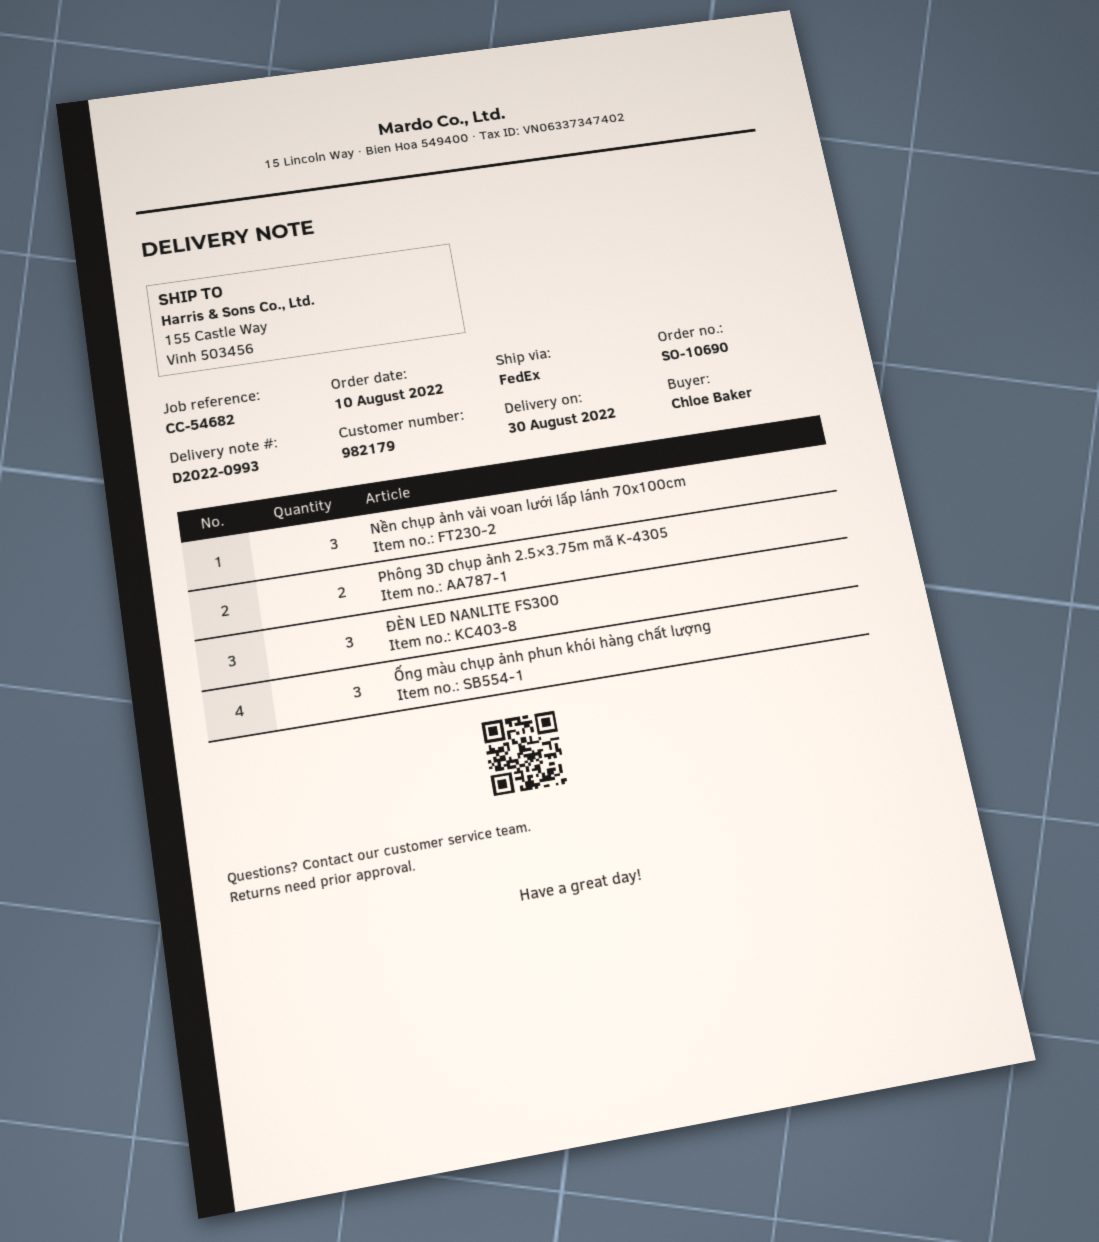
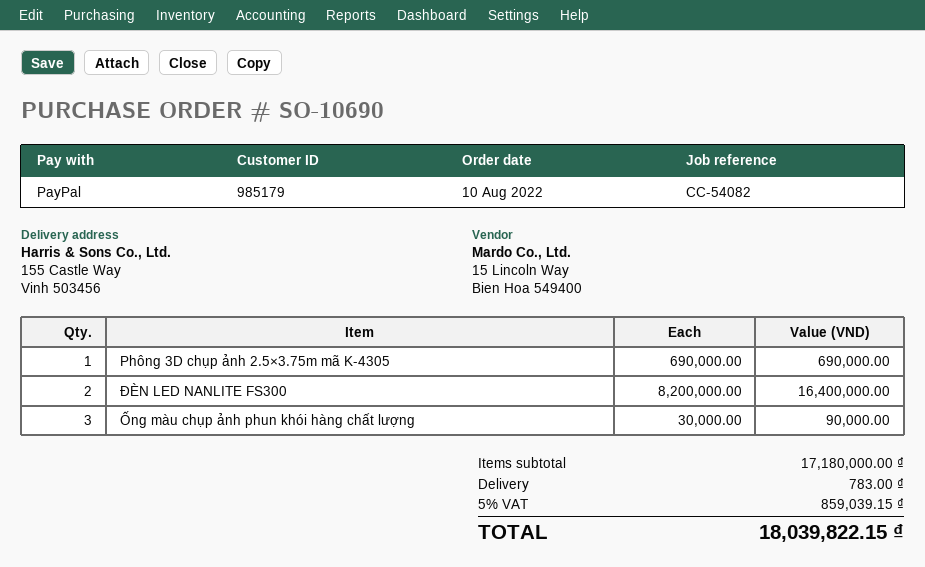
customer number: 982179 -> 985179
reference: CC-54682 -> CC-54082
Nền chụp ảnh vải voan lưới lấp lánh 70x100cm: 3 -> none
Phông 3D chụp ảnh 2.5×3.75m mã K-4305: 2 -> 1
ĐÈN LED NANLITE FS300: 3 -> 2

